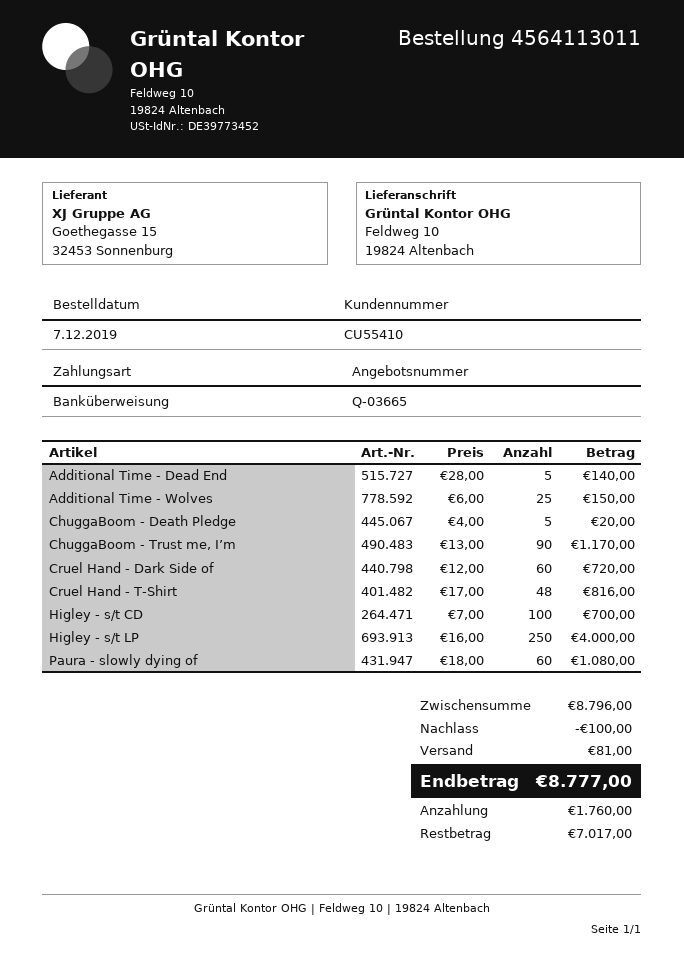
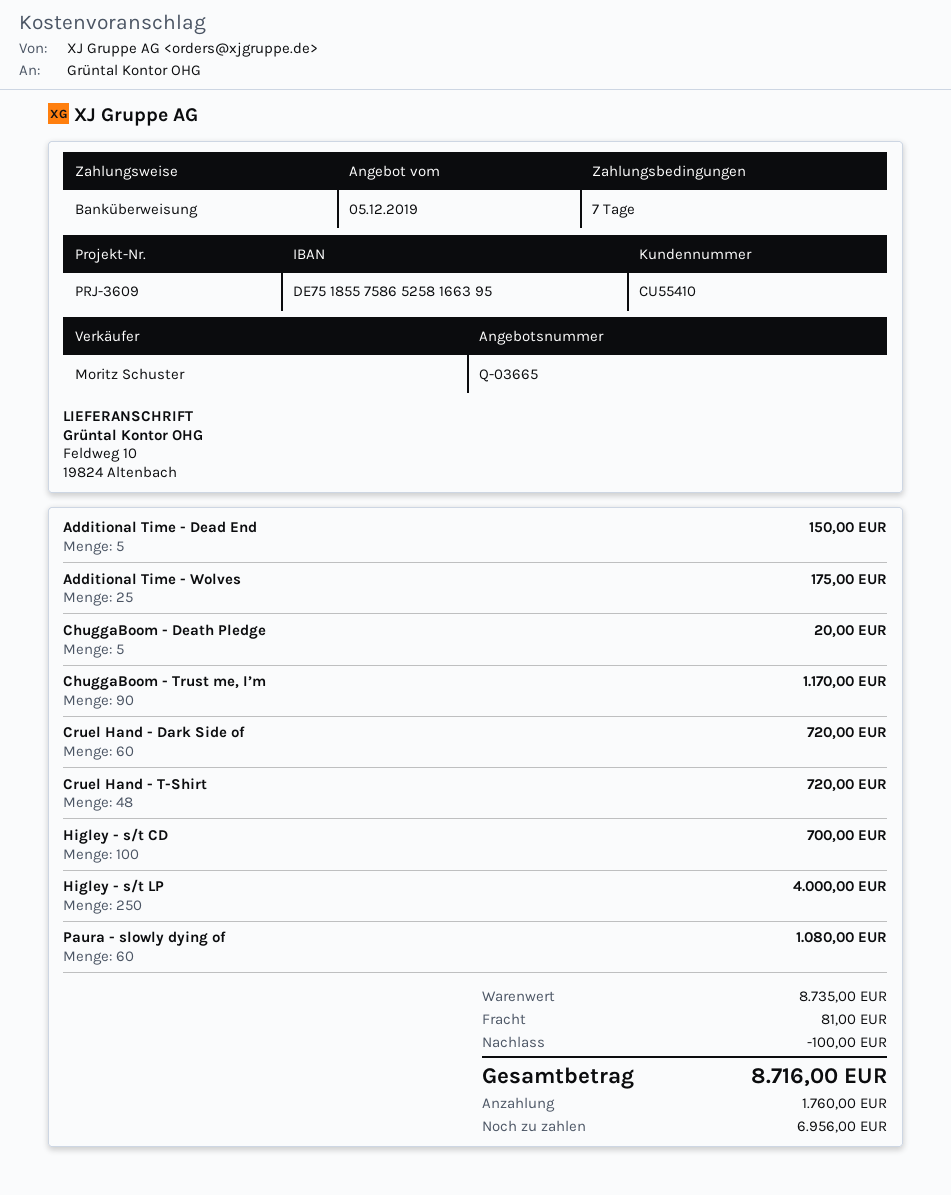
Additional Time - Dead End: 5 for 140.00 -> 5 for 150.00
Additional Time - Wolves: 25 for 150.00 -> 25 for 175.00
Cruel Hand - T-Shirt: 48 for 816.00 -> 48 for 720.00
subtotal: 8796.00 -> 8735.00
total: 8777.00 -> 8716.00
balance: 7017.00 -> 6956.00

